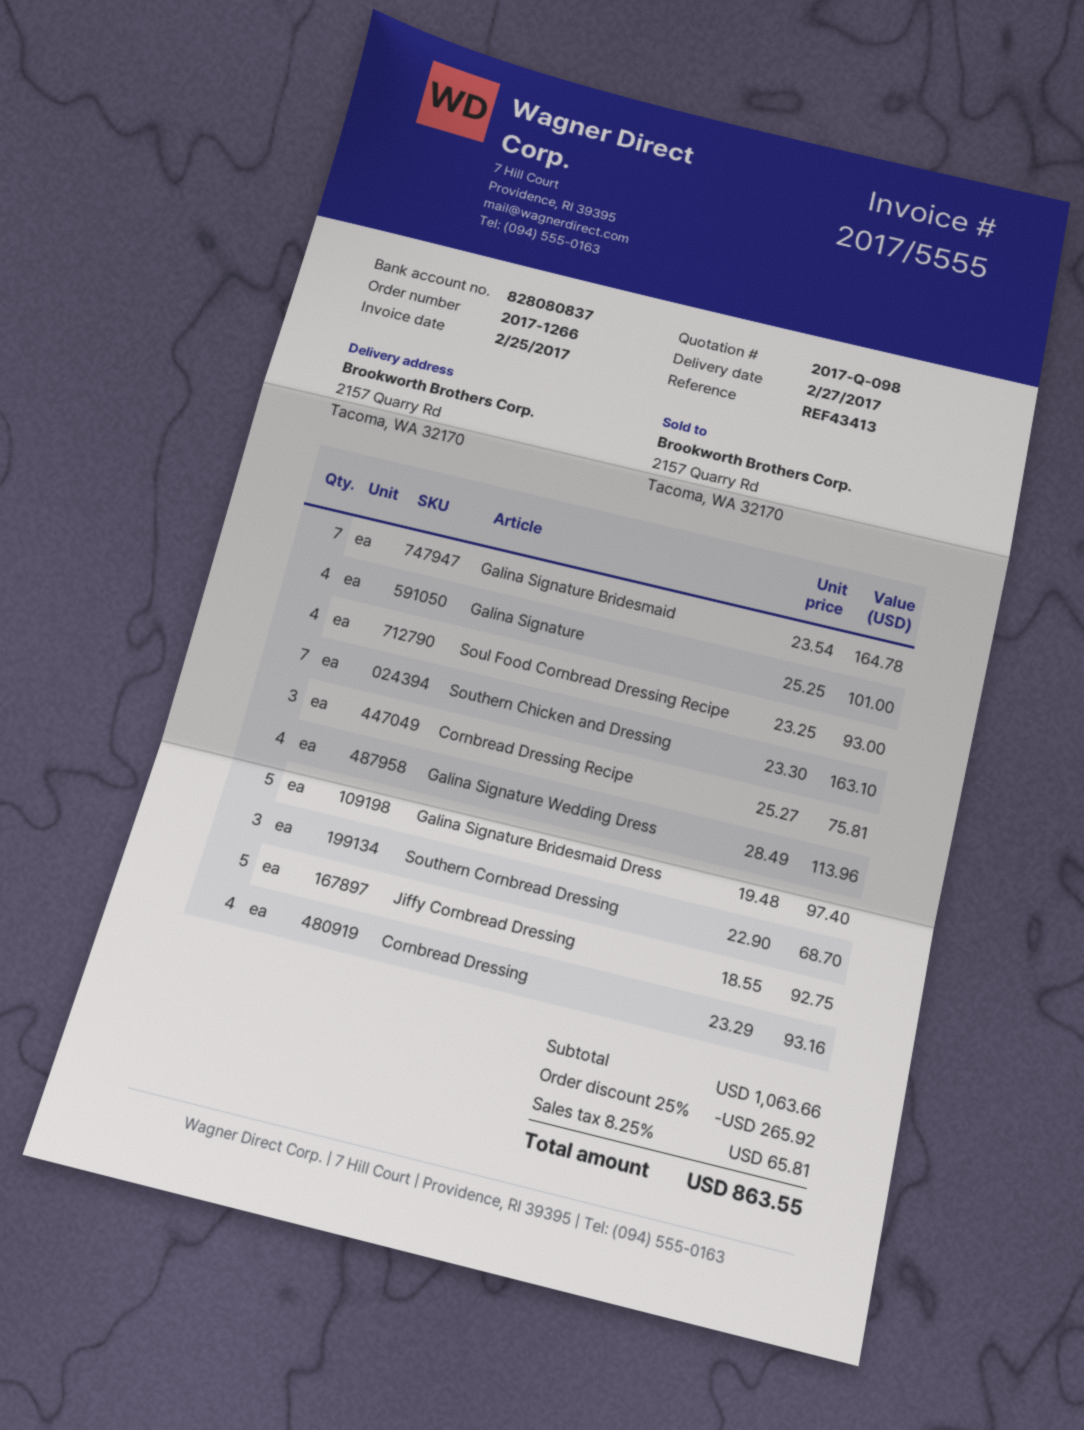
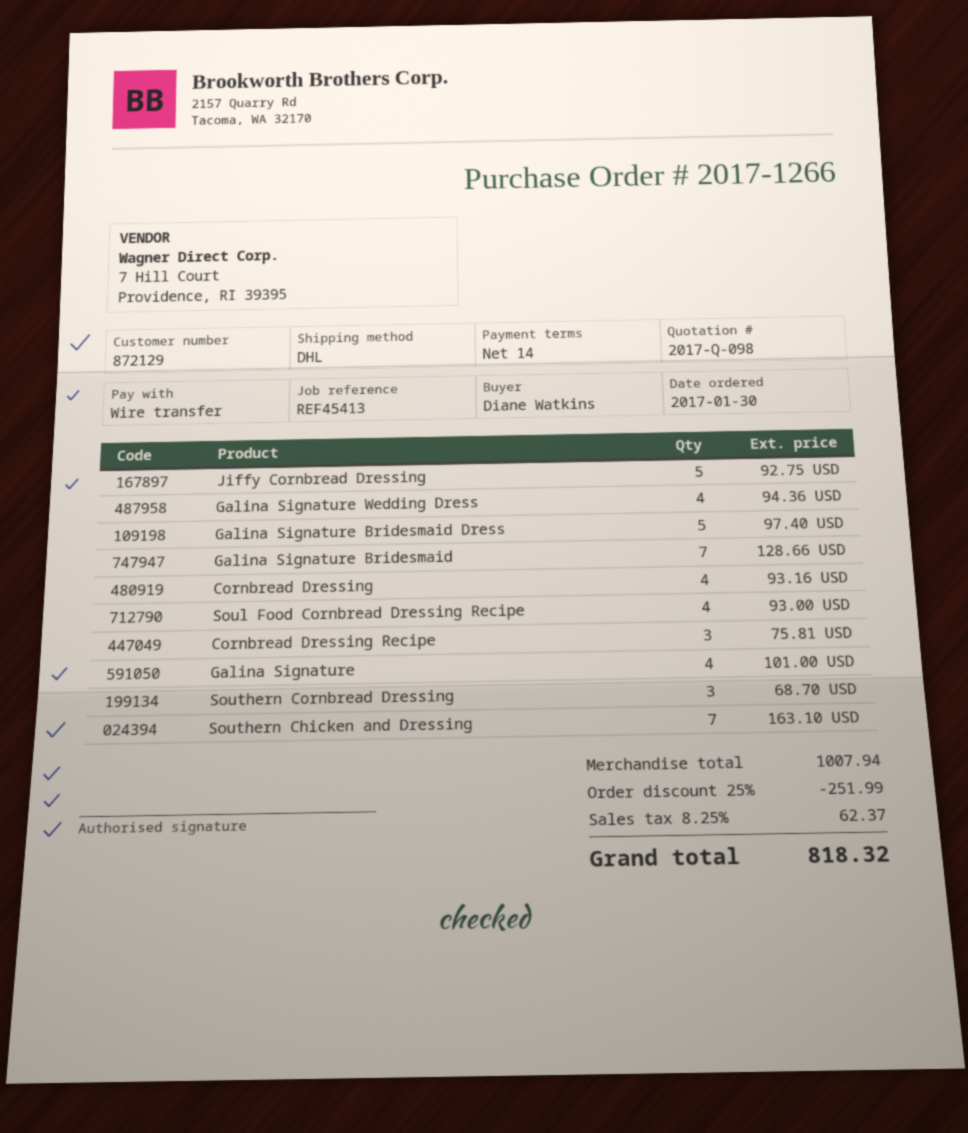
reference: REF43413 -> REF45413
Galina Signature Bridesmaid: 7 for 164.78 -> 7 for 128.66
Galina Signature Wedding Dress: 4 for 113.96 -> 4 for 94.36
subtotal: 1063.66 -> 1007.94
discount: 25% = 265.92 -> 25% = 251.99
tax: 8.25% = 65.81 -> 8.25% = 62.37
total: 863.55 -> 818.32

